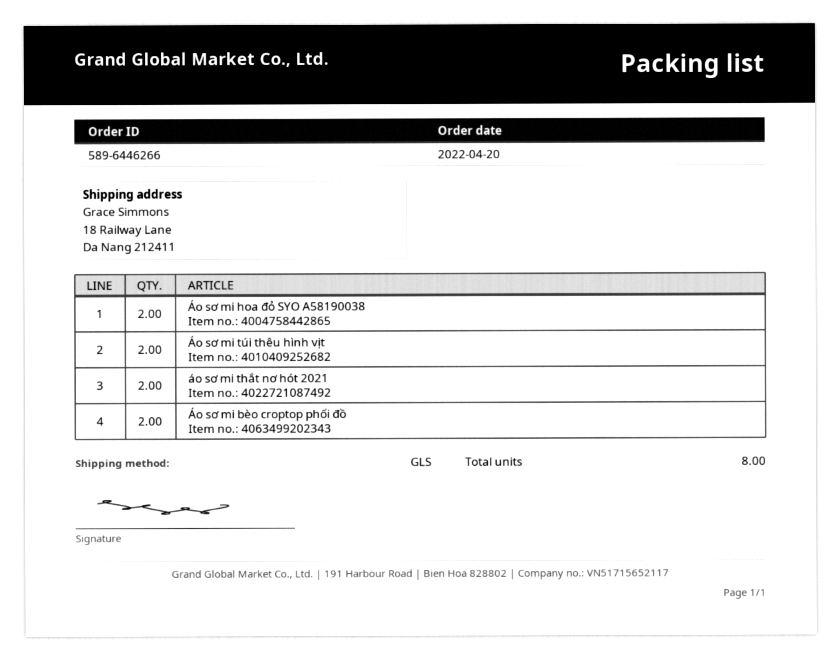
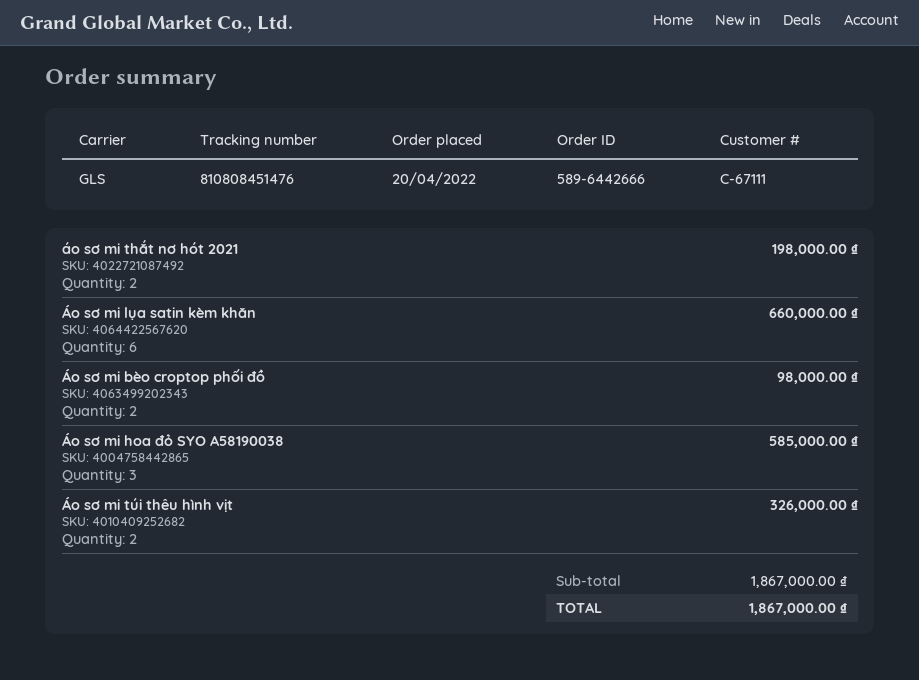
order number: 589-6446266 -> 589-6442666
Áo sơ mi hoa đỏ SYO A58190038: 2 -> 3
Áo sơ mi lụa satin kèm khăn: none -> 6

